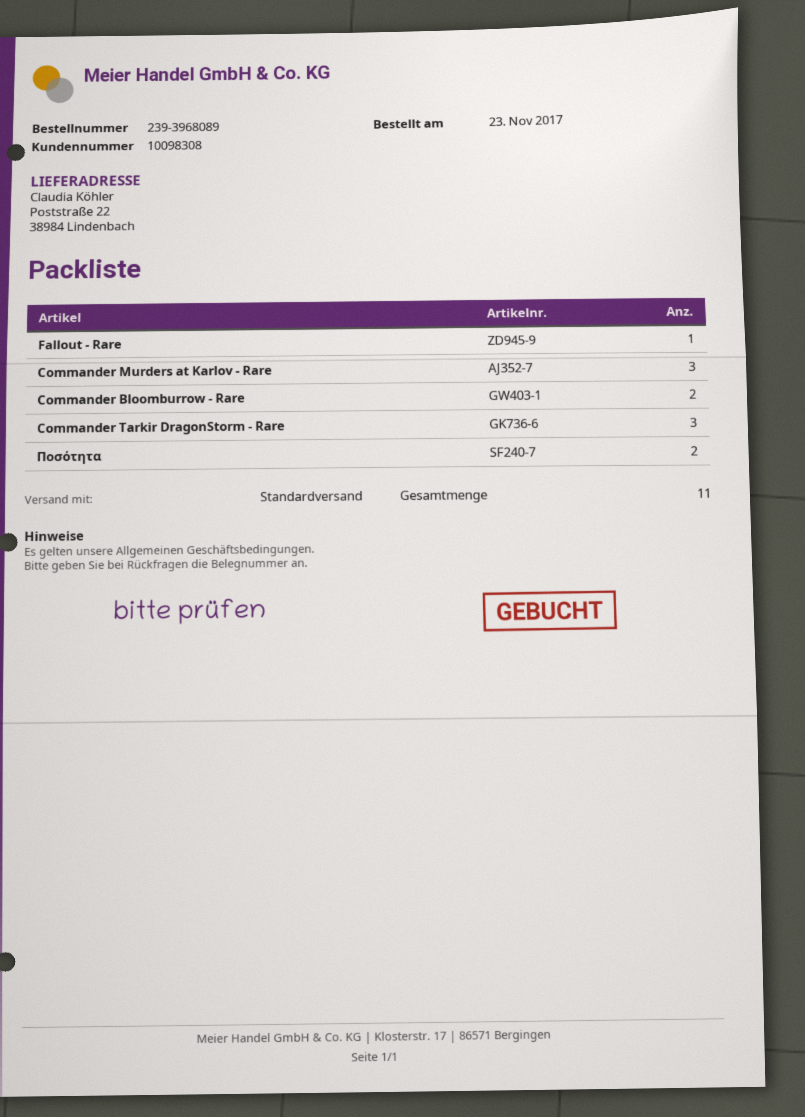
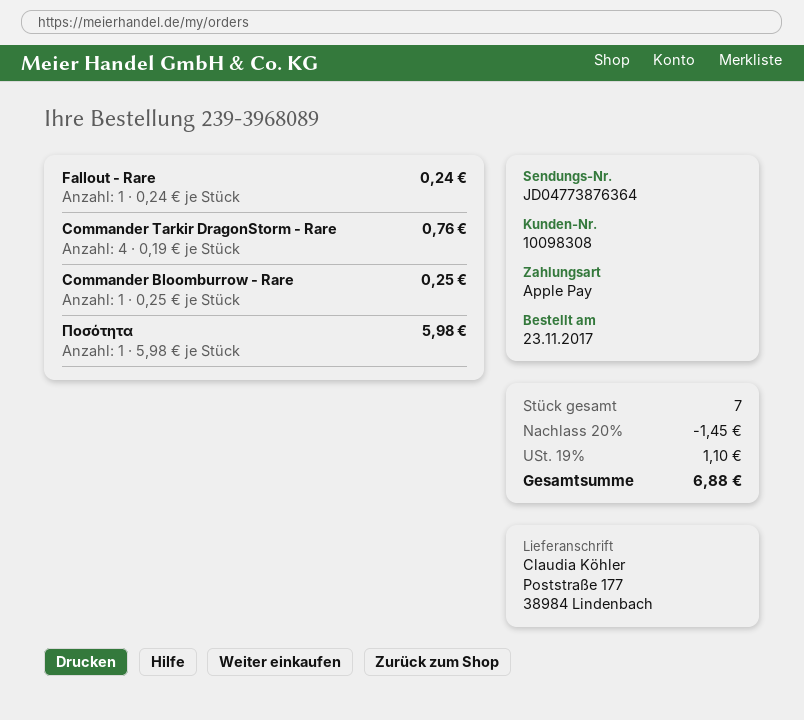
ship to: Poststraße 22, 38984 Lindenbach -> Poststraße 177, 38984 Lindenbach
Commander Murders at Karlov - Rare: 3 -> none
Commander Bloomburrow - Rare: 2 -> 1
Commander Tarkir DragonStorm - Rare: 3 -> 4
Ποσότητα: 2 -> 1
total quantity: 11 -> 7

